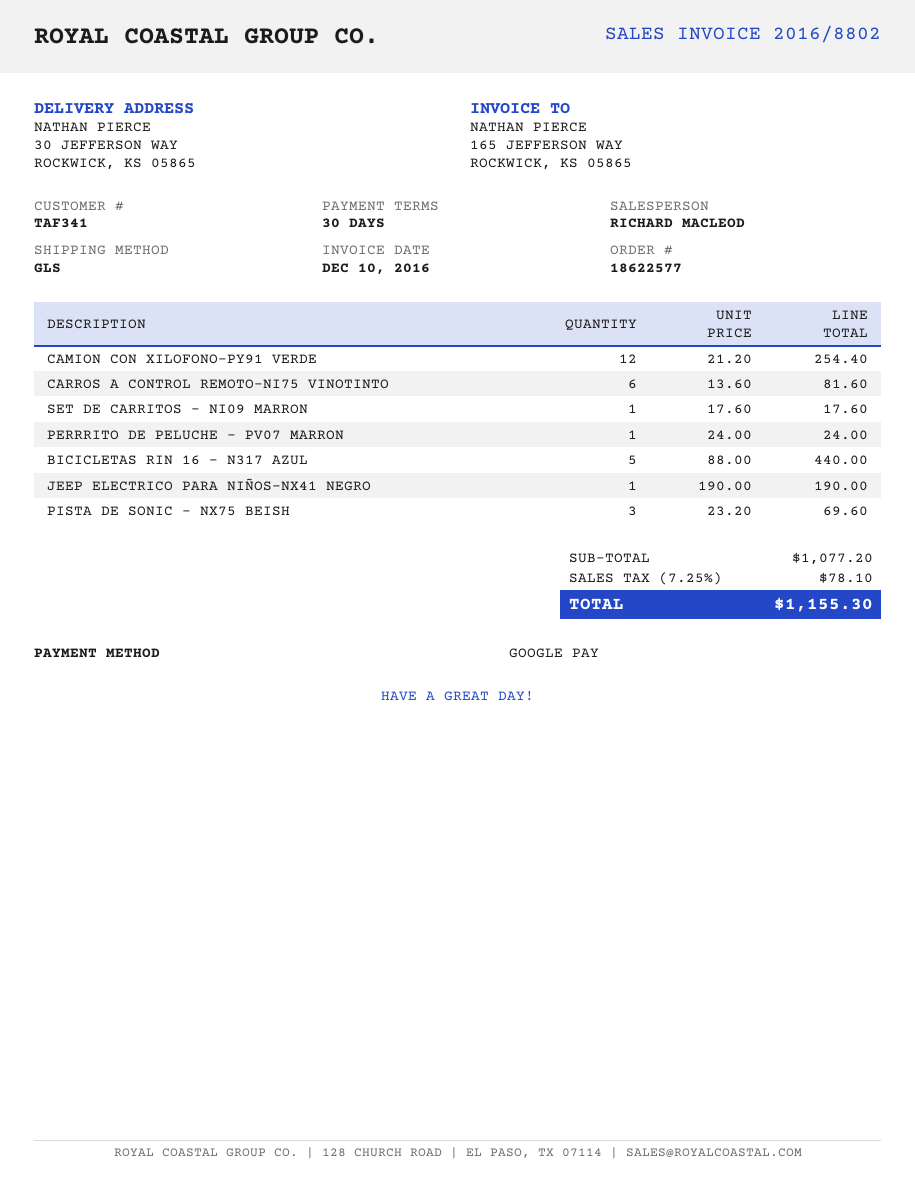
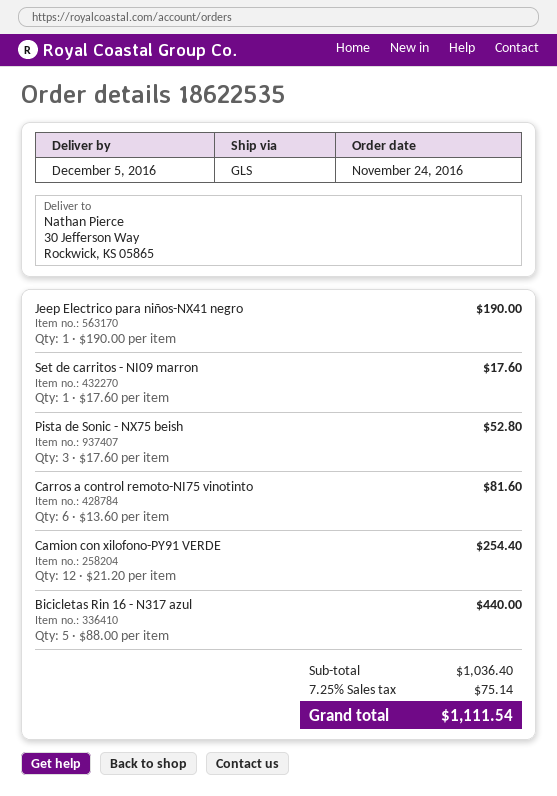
order number: 18622577 -> 18622535
PERRRITO DE PELUCHE - PV07 MARRON: 1 x 24.00 = 24.00 -> none
PISTA DE SONIC - NX75 BEISH: 3 x 23.20 = 69.60 -> 3 x 17.60 = 52.80
subtotal: 1077.20 -> 1036.40
tax: 7.25% = 78.10 -> 7.25% = 75.14
total: 1155.30 -> 1111.54

